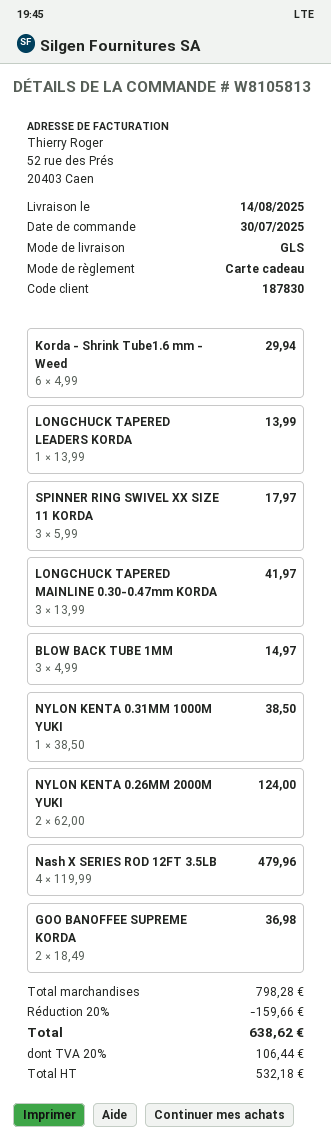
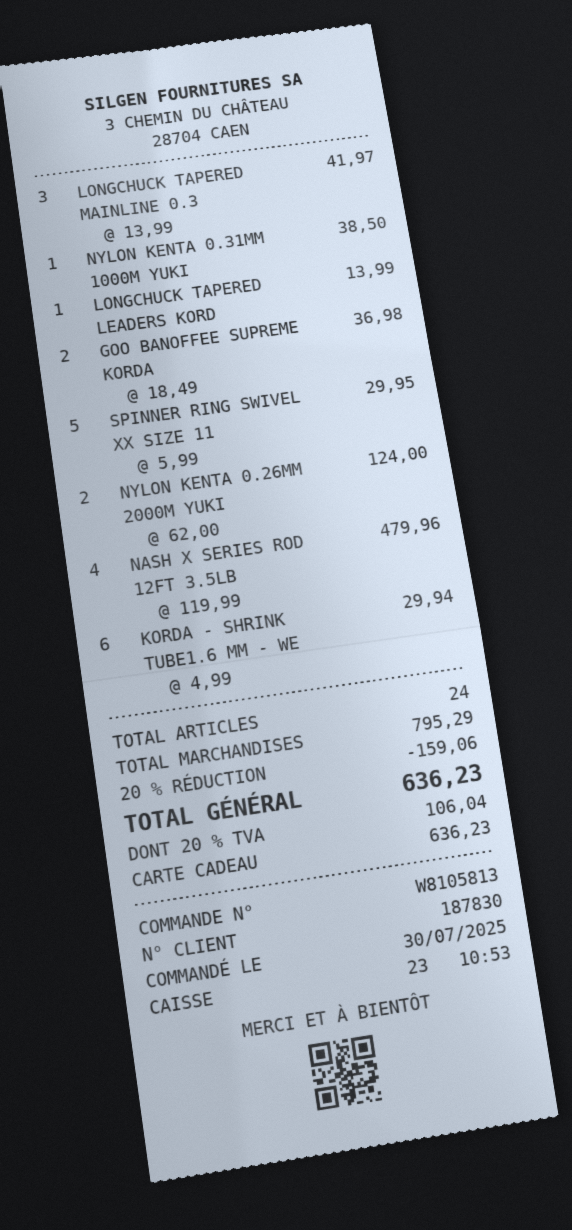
SPINNER RING SWIVEL XX SIZE 11 KORDA: 3 x 5.99 = 17.97 -> 5 x 5.99 = 29.95
BLOW BACK TUBE 1MM: 3 x 4.99 = 14.97 -> none
subtotal: 798.28 -> 795.29
discount: 20% = 159.66 -> 20% = 159.06
tax: 20% = 106.44 -> 20% = 106.04
total: 638.62 -> 636.23

